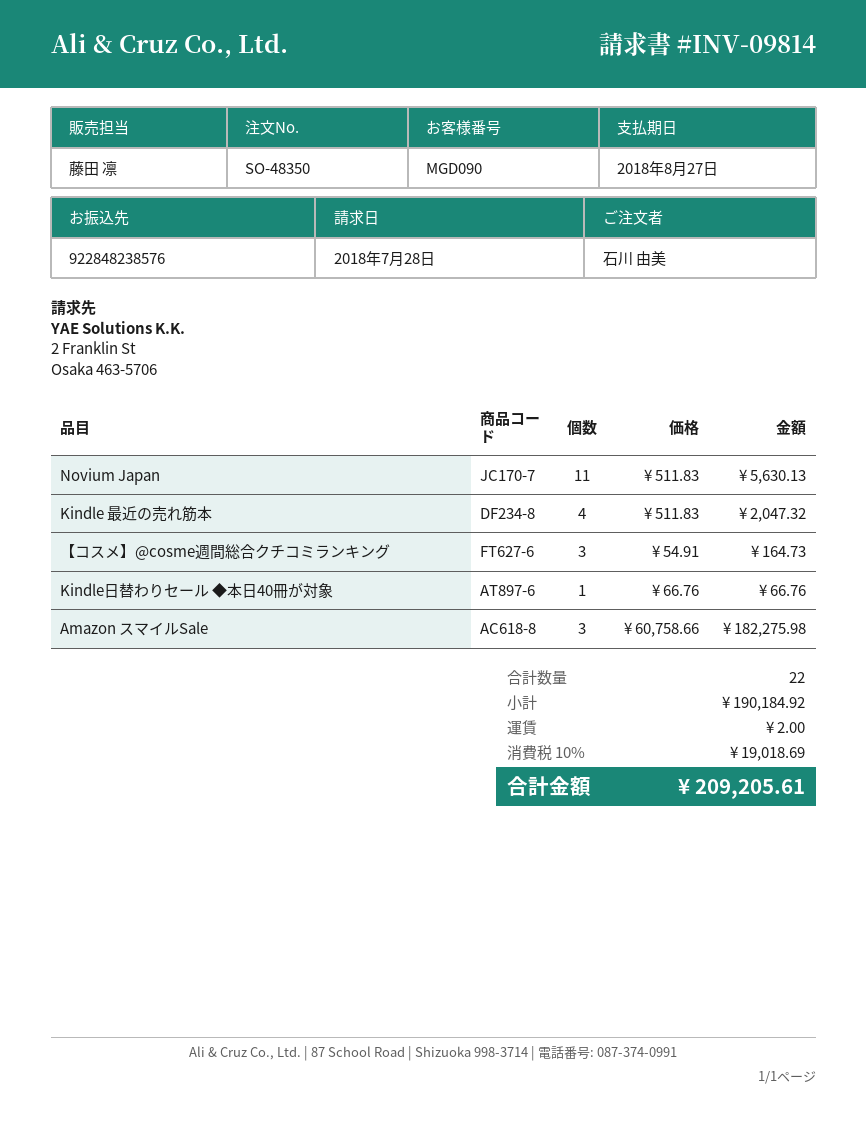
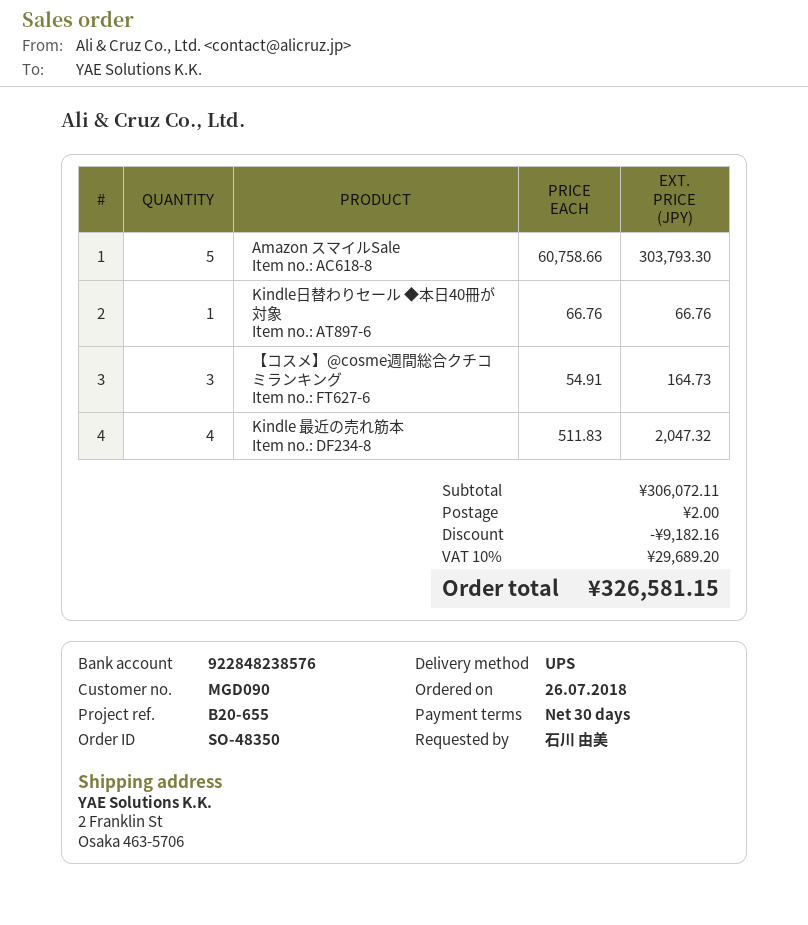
Novium Japan: 11 x 511.83 = 5630.13 -> none
Amazon スマイルSale: 3 x 60758.66 = 182275.98 -> 5 x 60758.66 = 303793.30
subtotal: 190184.92 -> 306072.11
discount: none -> 9182.16
tax: 10% = 19018.69 -> 10% = 29689.20
total: 209205.61 -> 326581.15

